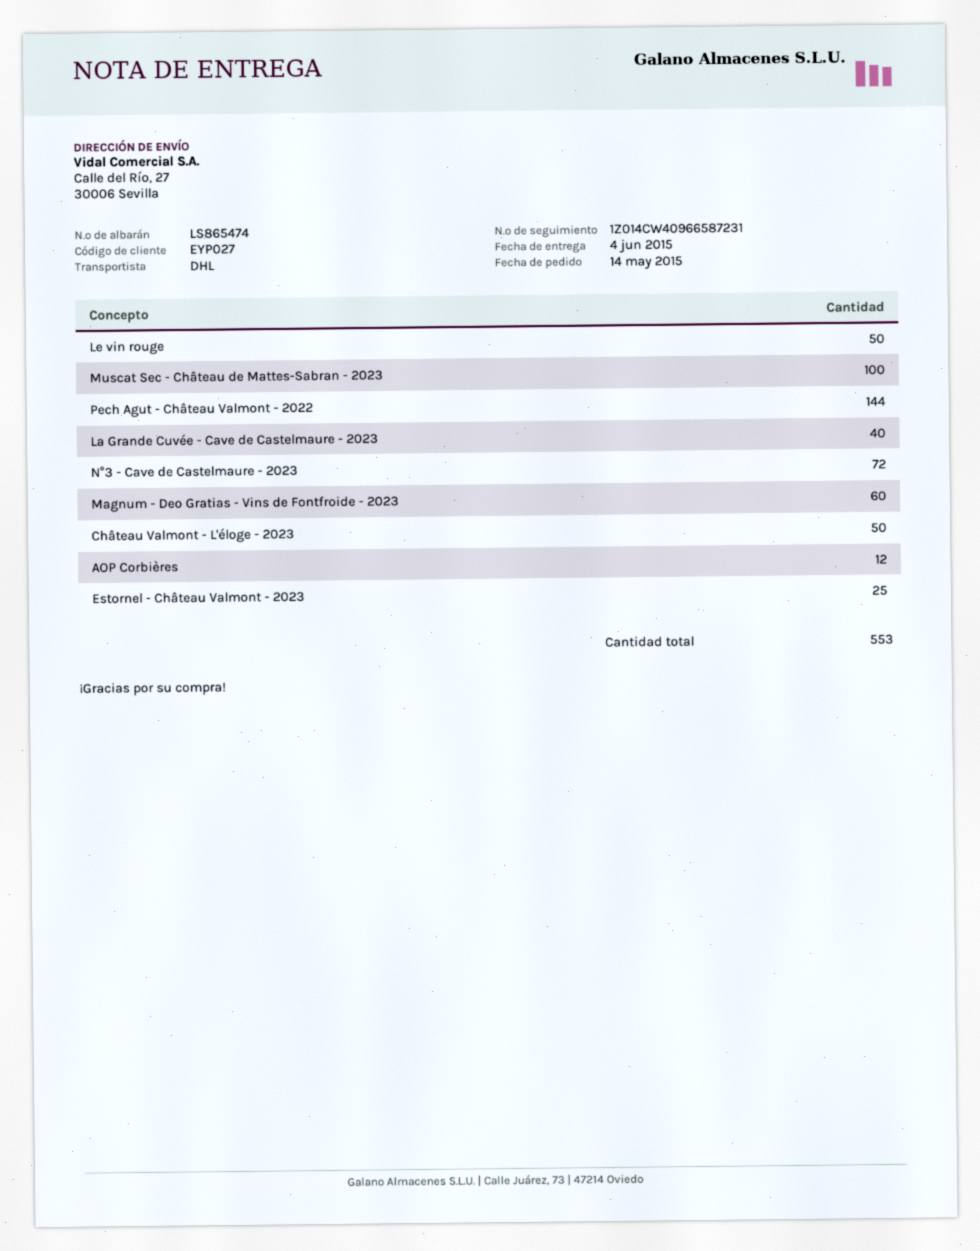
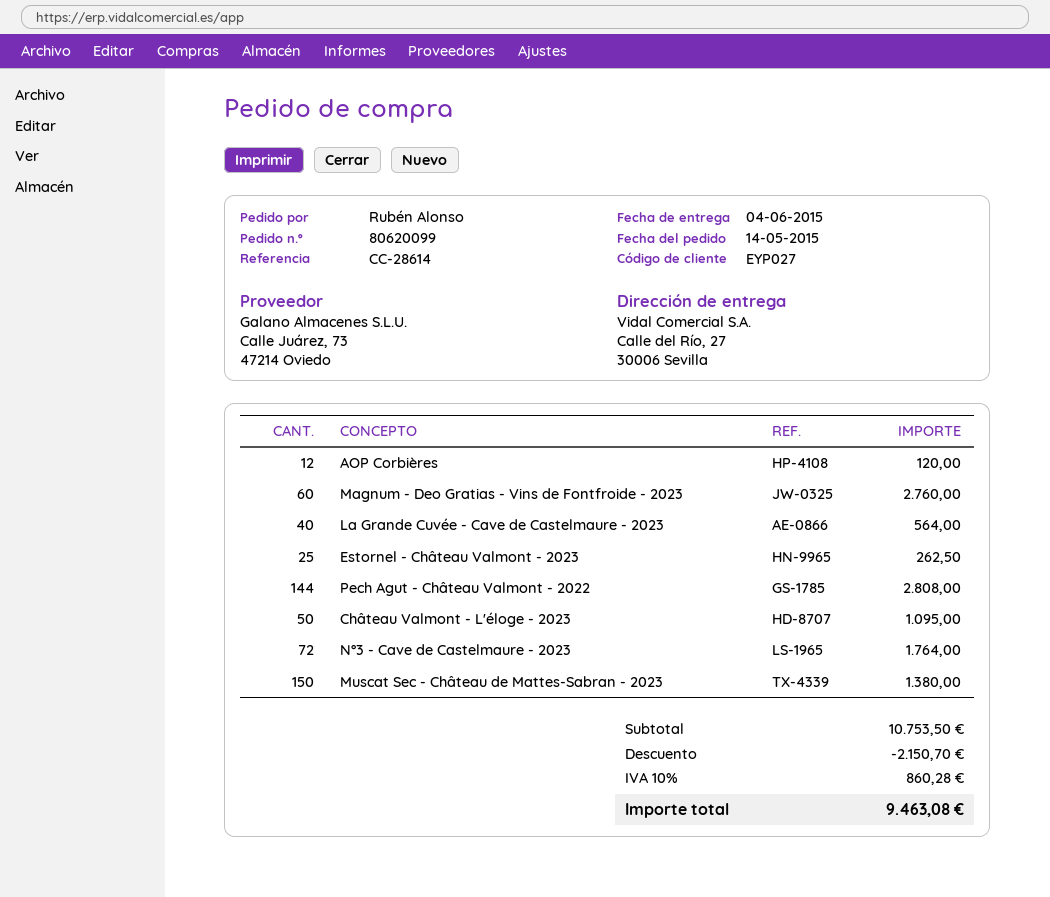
Le vin rouge: 50 -> none
Muscat Sec - Château de Mattes-Sabran - 2023: 100 -> 150

